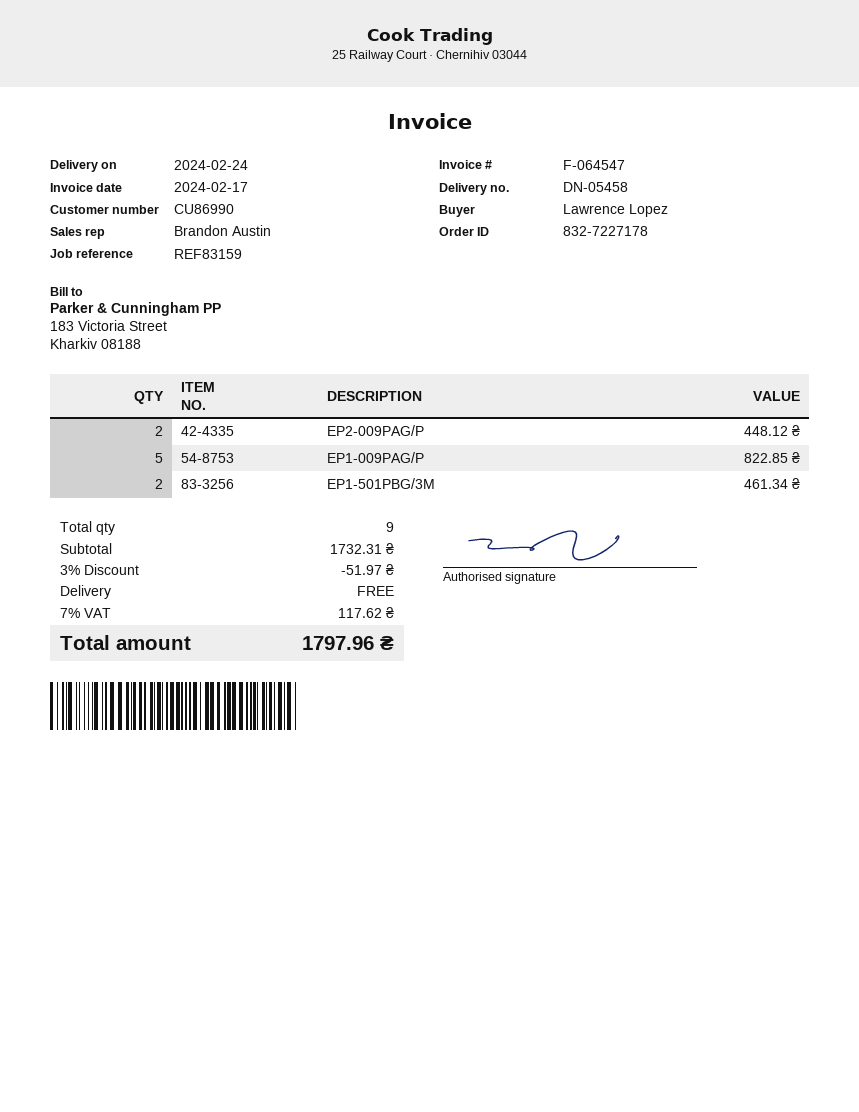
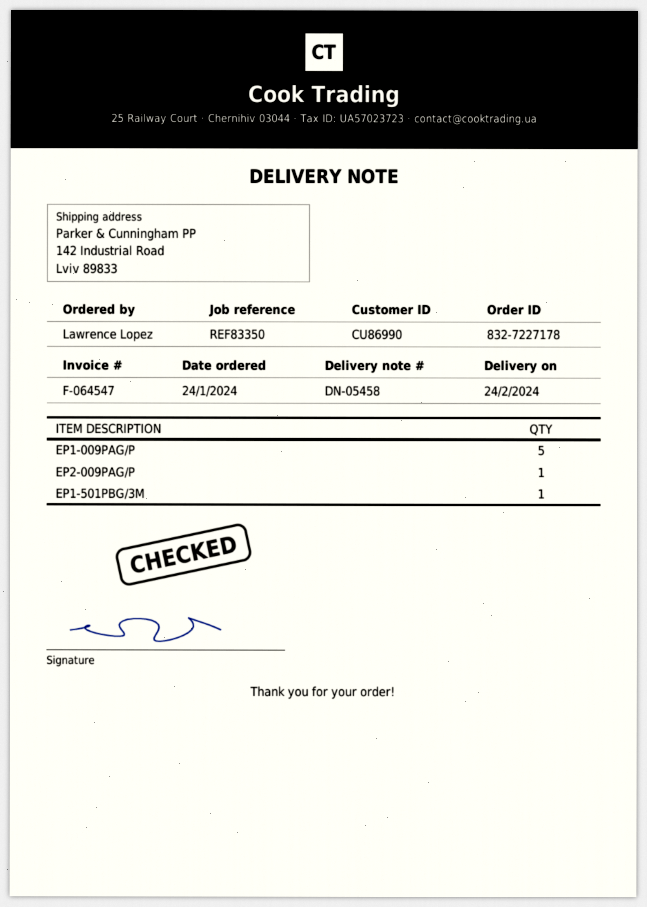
reference: REF83159 -> REF83350
EP2-009PAG/P: 2 -> 1
EP1-501PBG/3M: 2 -> 1

